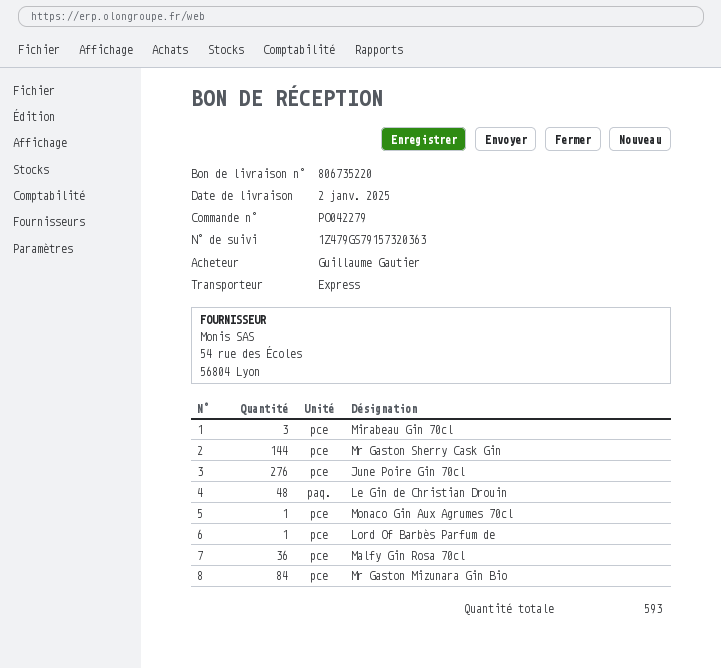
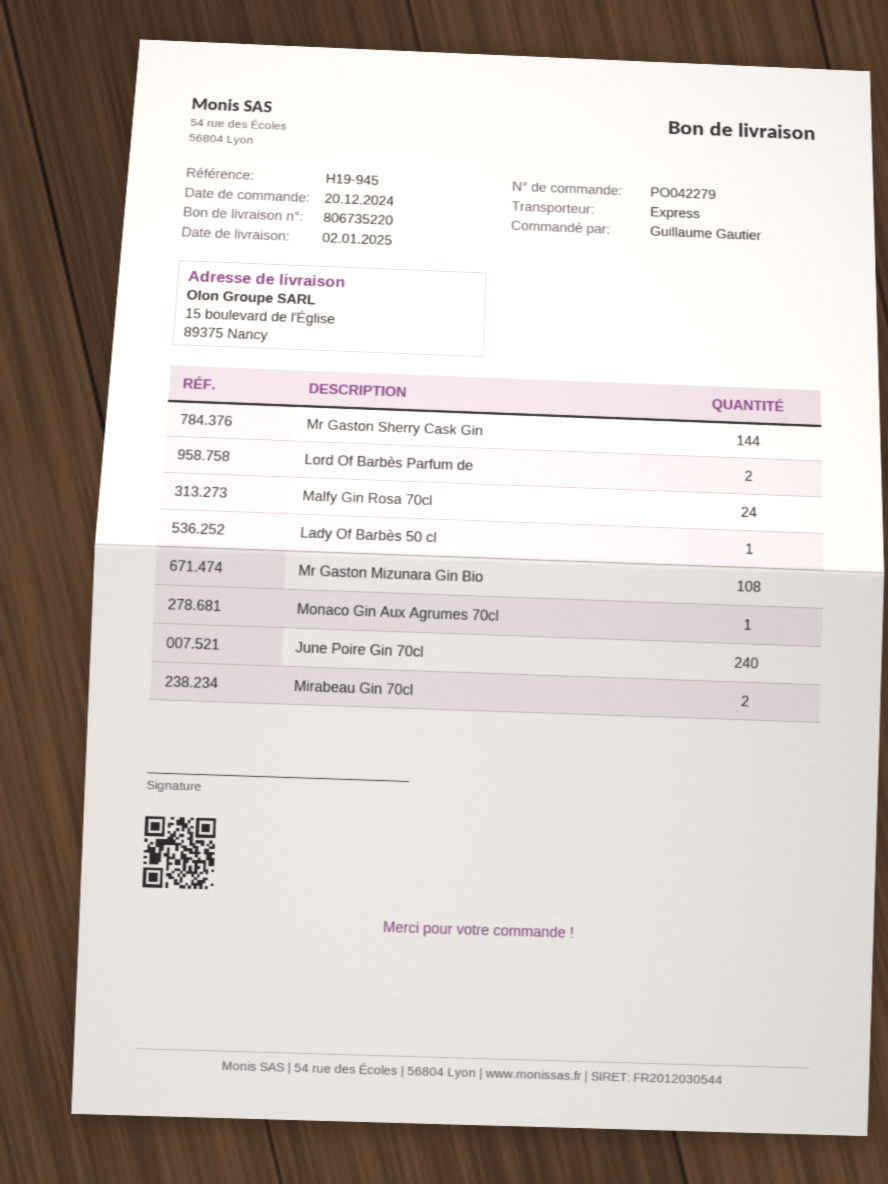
Mirabeau Gin 70cl: 3 -> 2
June Poire Gin 70cl: 276 -> 240
Le Gin de Christian Drouin: 48 -> none
Lord Of Barbès Parfum de: 1 -> 2
Malfy Gin Rosa 70cl: 36 -> 24
Mr Gaston Mizunara Gin Bio: 84 -> 108
Lady Of Barbès 50 cl: none -> 1

